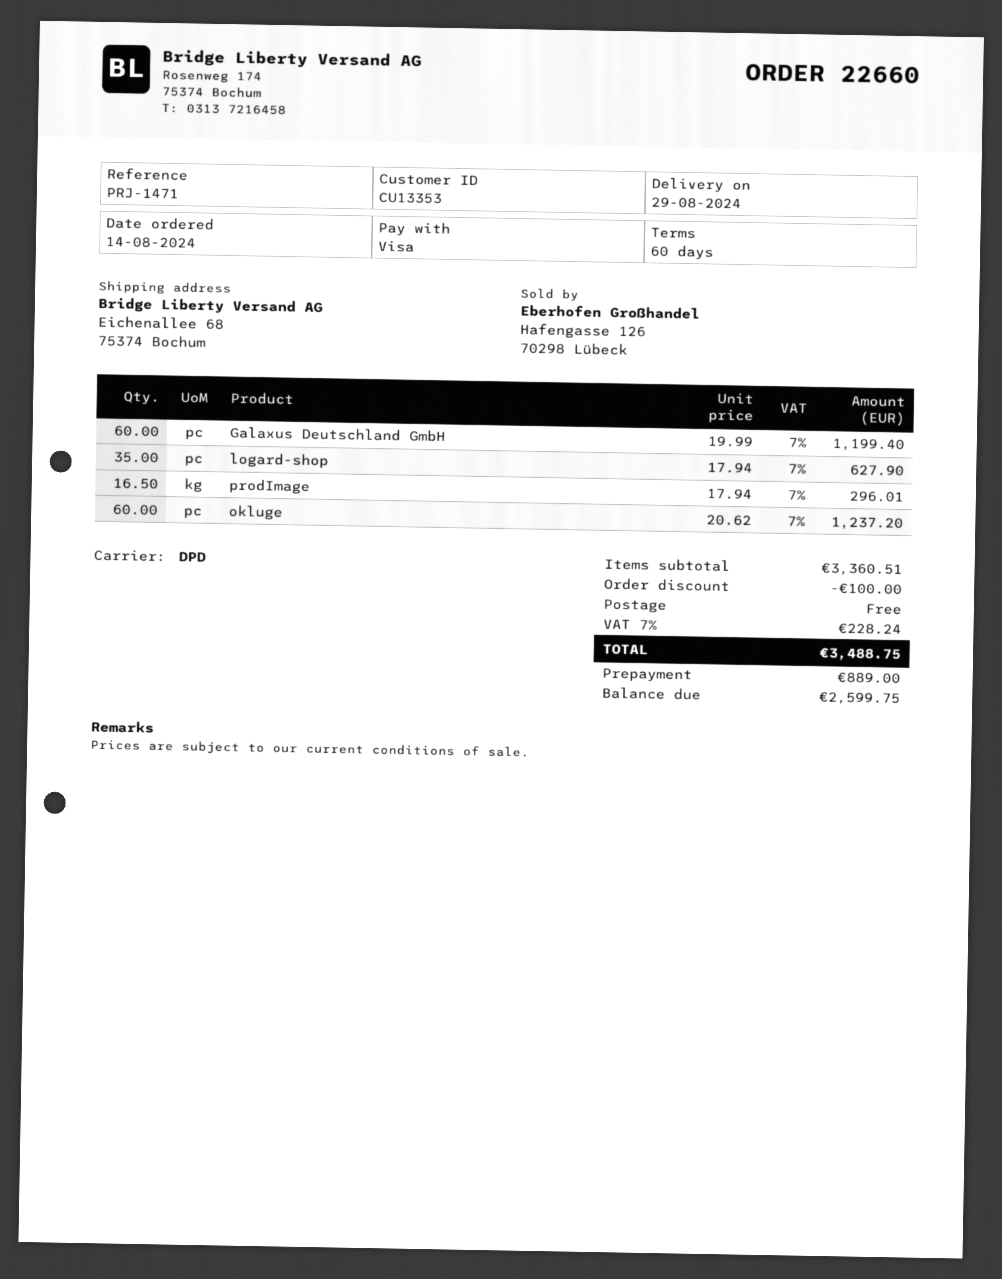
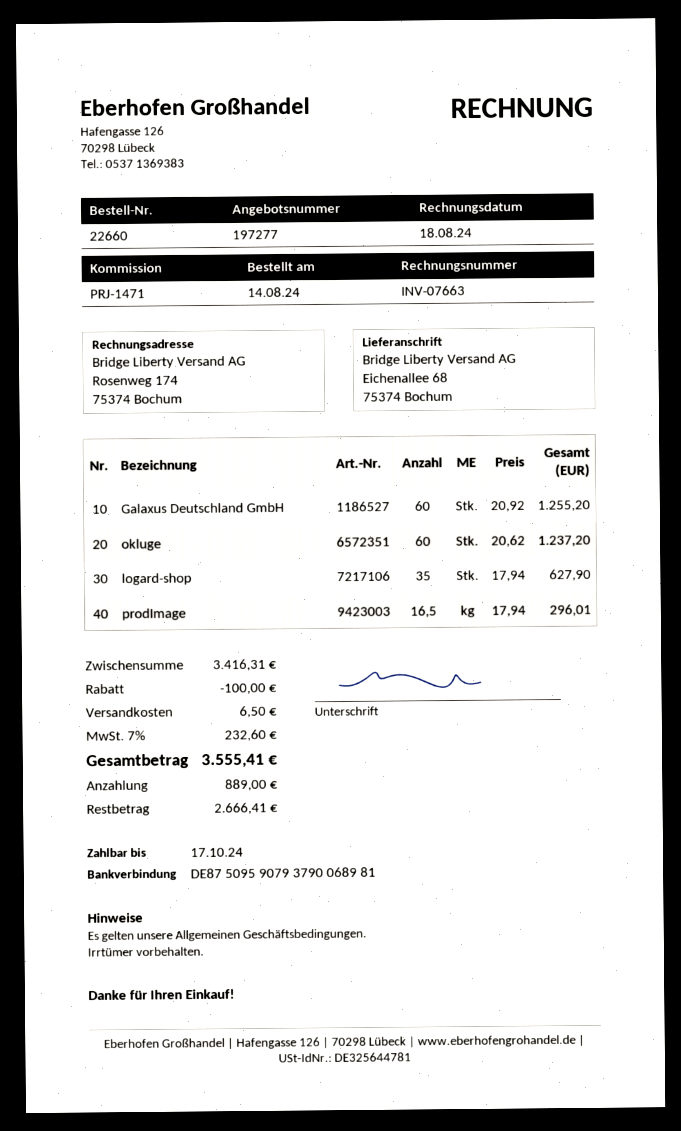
Galaxus Deutschland GmbH: 60 x 19.99 = 1199.40 -> 60 x 20.92 = 1255.20
subtotal: 3360.51 -> 3416.31
shipping: 0.00 -> 6.50
tax: 7% = 228.24 -> 7% = 232.60
total: 3488.75 -> 3555.41
balance: 2599.75 -> 2666.41

